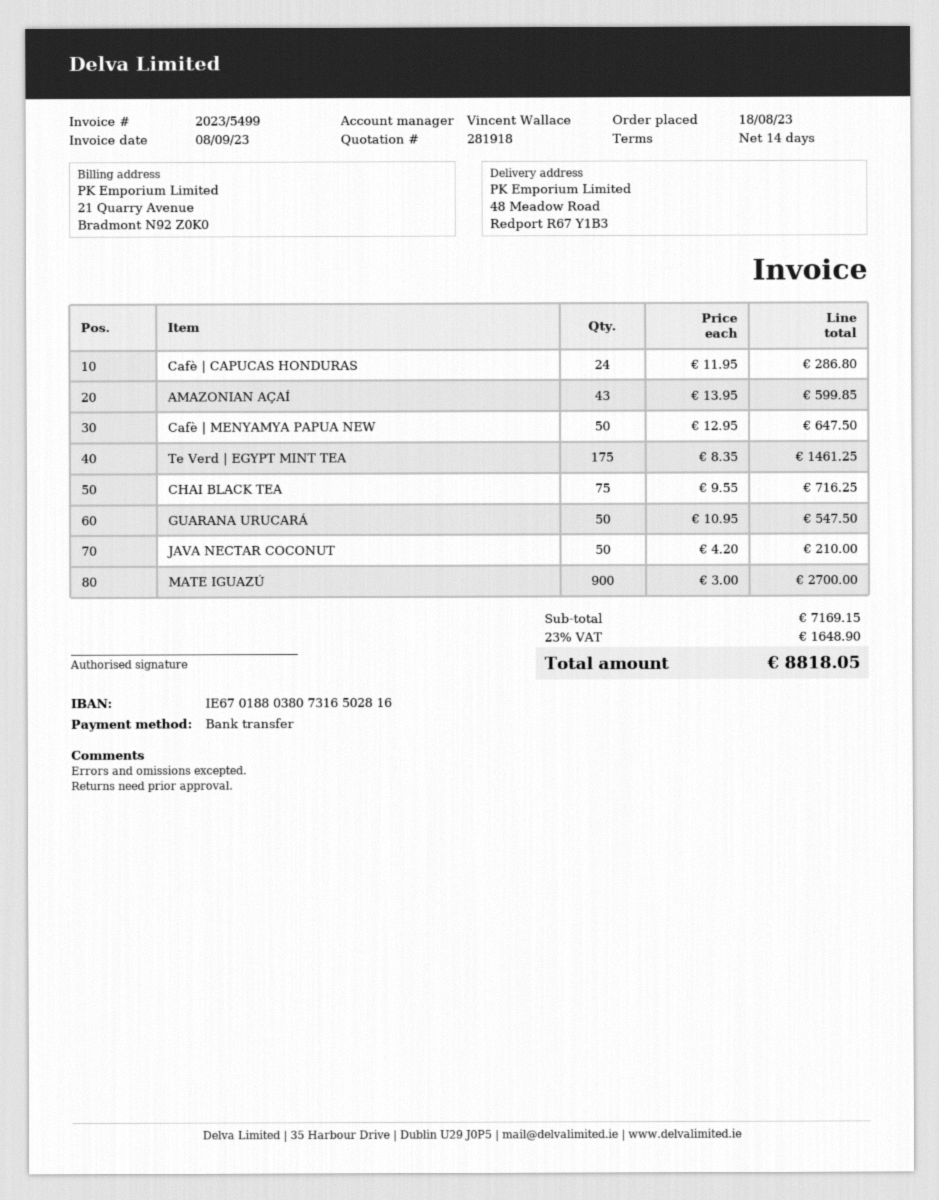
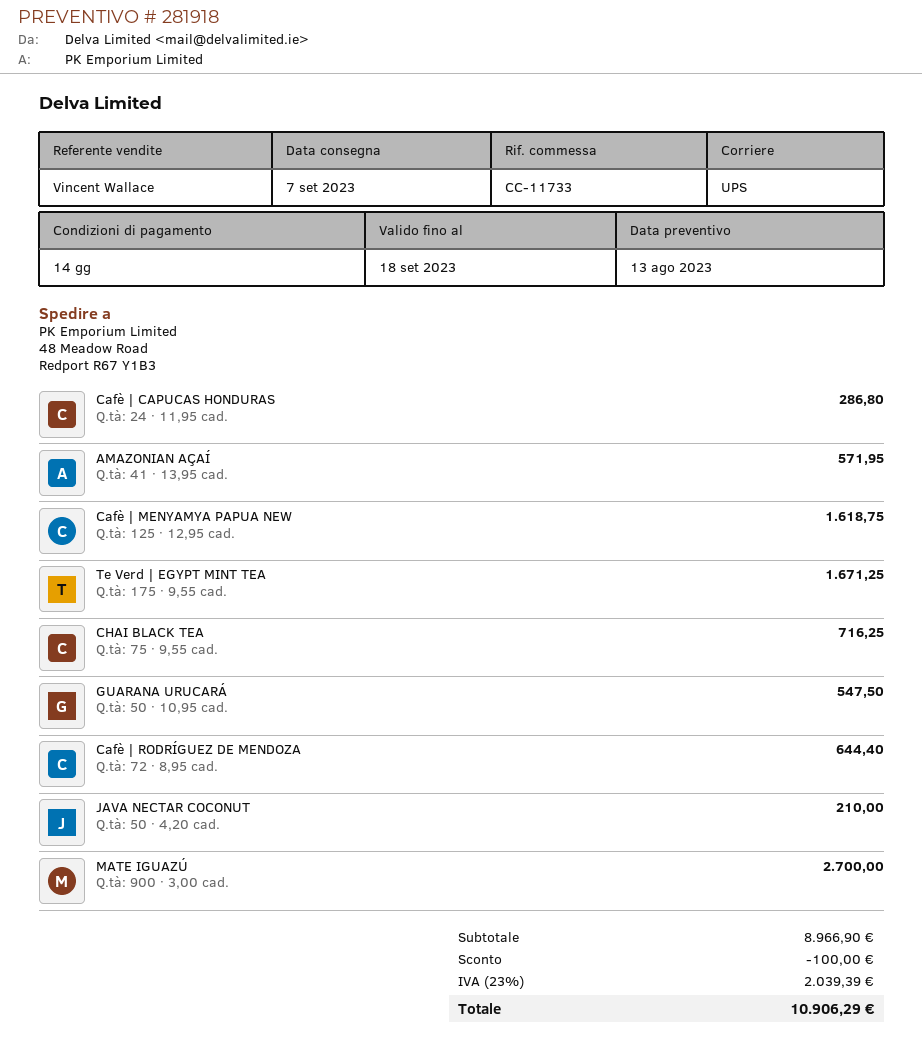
AMAZONIAN AÇAÍ: 43 x 13.95 = 599.85 -> 41 x 13.95 = 571.95
Cafè | MENYAMYA PAPUA NEW: 50 x 12.95 = 647.50 -> 125 x 12.95 = 1618.75
Te Verd | EGYPT MINT TEA: 175 x 8.35 = 1461.25 -> 175 x 9.55 = 1671.25
Cafè | RODRÍGUEZ DE MENDOZA: none -> 72 x 8.95 = 644.40
subtotal: 7169.15 -> 8966.90
discount: none -> 100.00
tax: 23% = 1648.90 -> 23% = 2039.39
total: 8818.05 -> 10906.29

